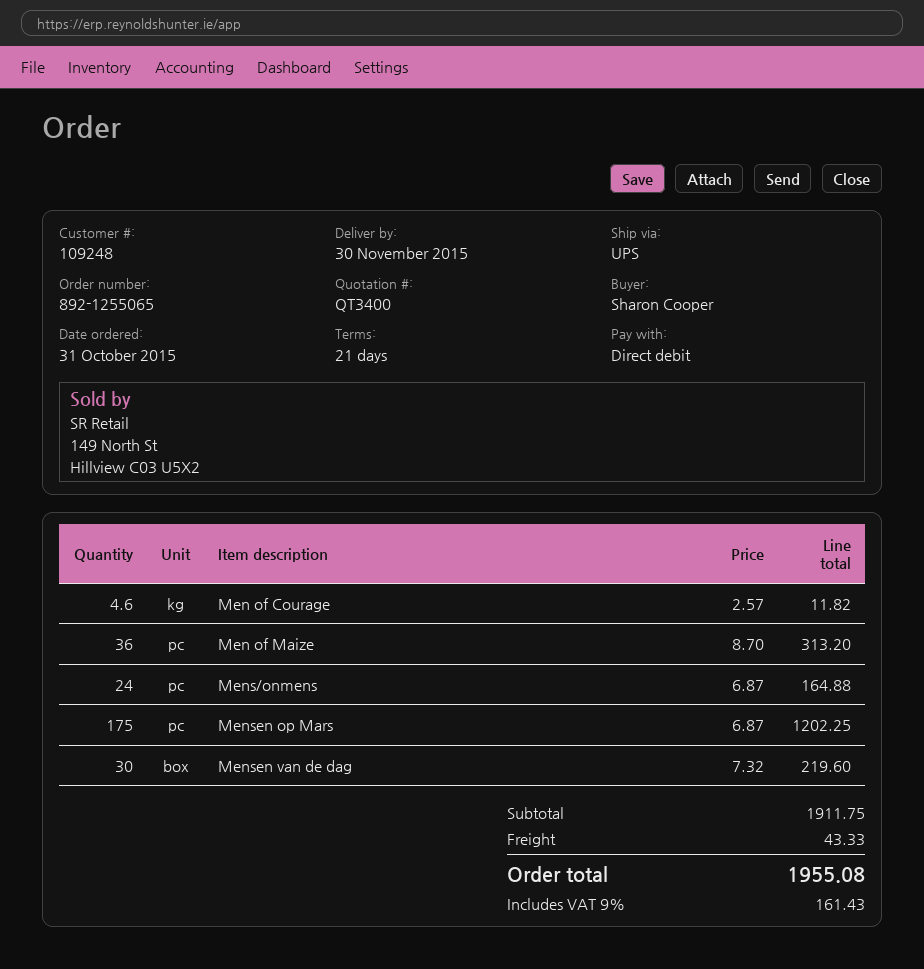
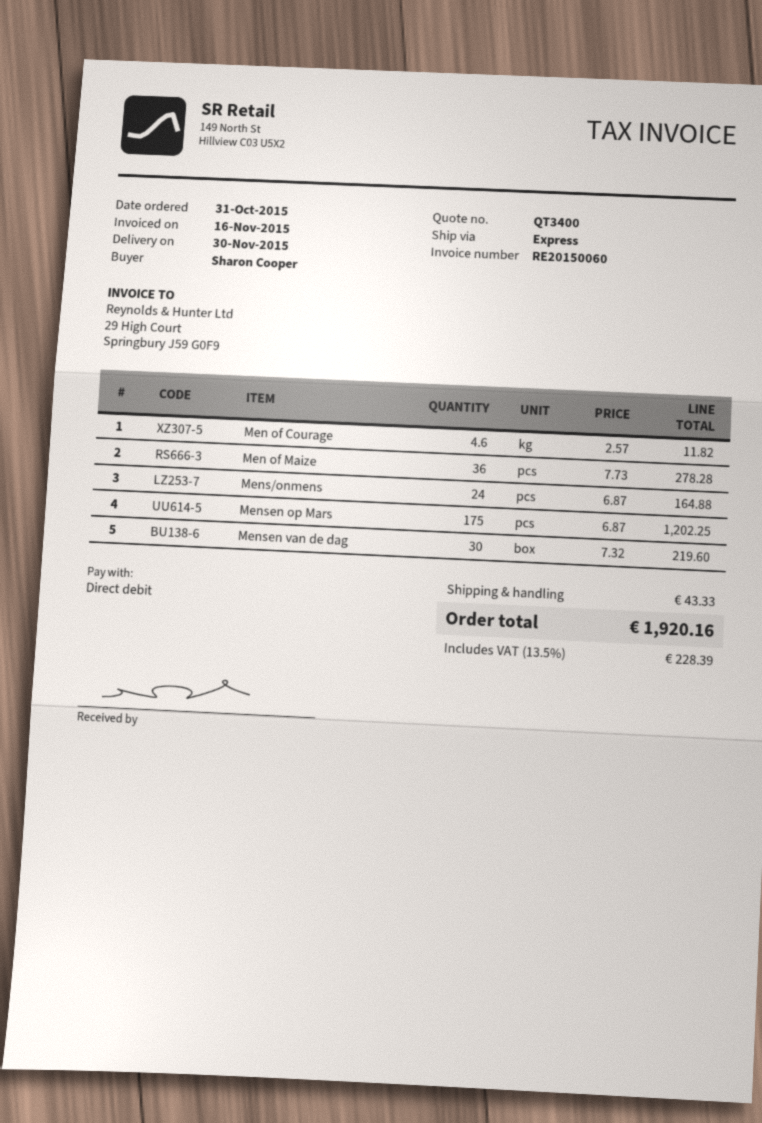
shipping method: UPS -> express
Men of Maize: 36 x 8.70 = 313.20 -> 36 x 7.73 = 278.28
tax: 9% = 161.43 -> 13.5% = 228.39
total: 1955.08 -> 1920.16

